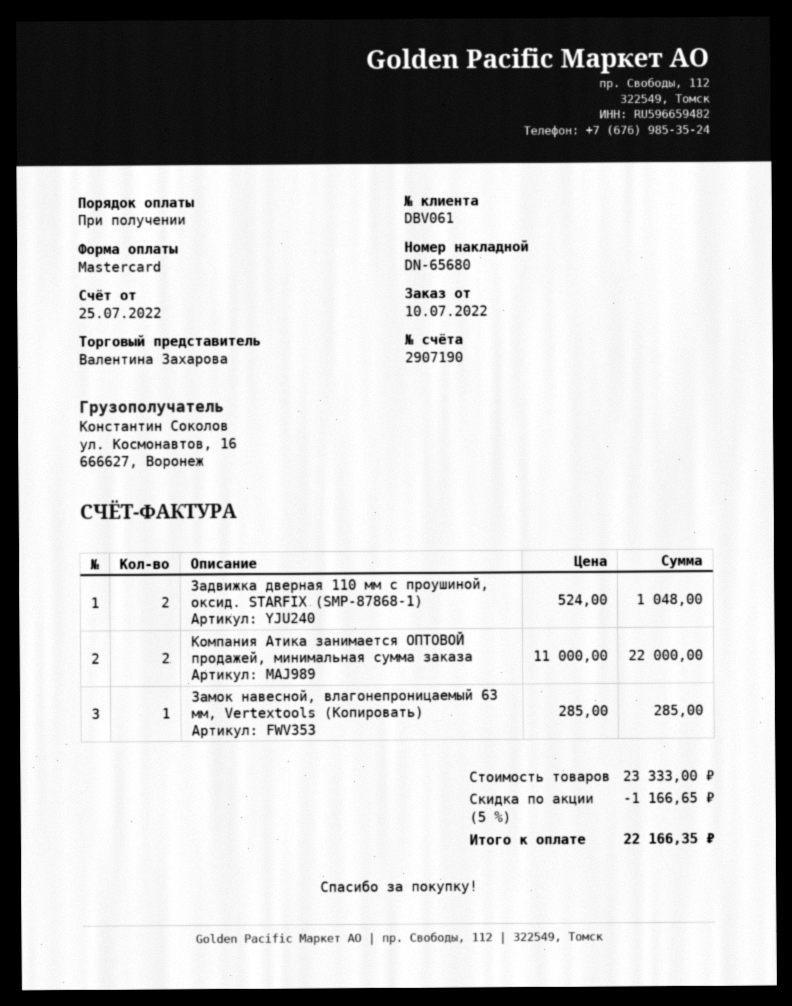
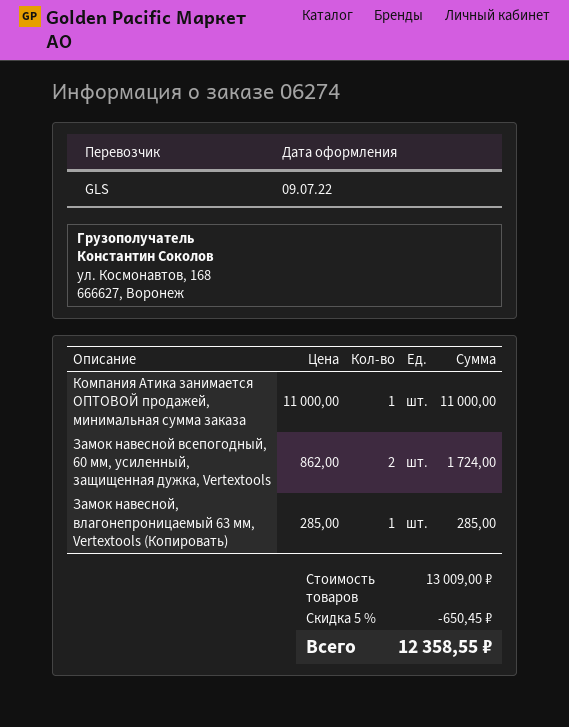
order date: 2022-07-10 -> 2022-07-09
ship to: ул. Космонавтов, 16, 666627, Воронеж -> ул. Космонавтов, 168, 666627, Воронеж
Задвижка дверная 110 мм с проушиной, оксид. STARFIX (SMP-87868-1): 2 x 524.00 = 1048.00 -> none
Компания Атика занимается ОПТОВОЙ продажей, минимальная сумма заказа: 2 x 11000.00 = 22000.00 -> 1 x 11000.00 = 11000.00
Замок навесной всепогодный, 60 мм, усиленный, защищенная дужка, Vertextools: none -> 2 x 862.00 = 1724.00
subtotal: 23333.00 -> 13009.00
discount: 5% = 1166.65 -> 5% = 650.45
total: 22166.35 -> 12358.55

